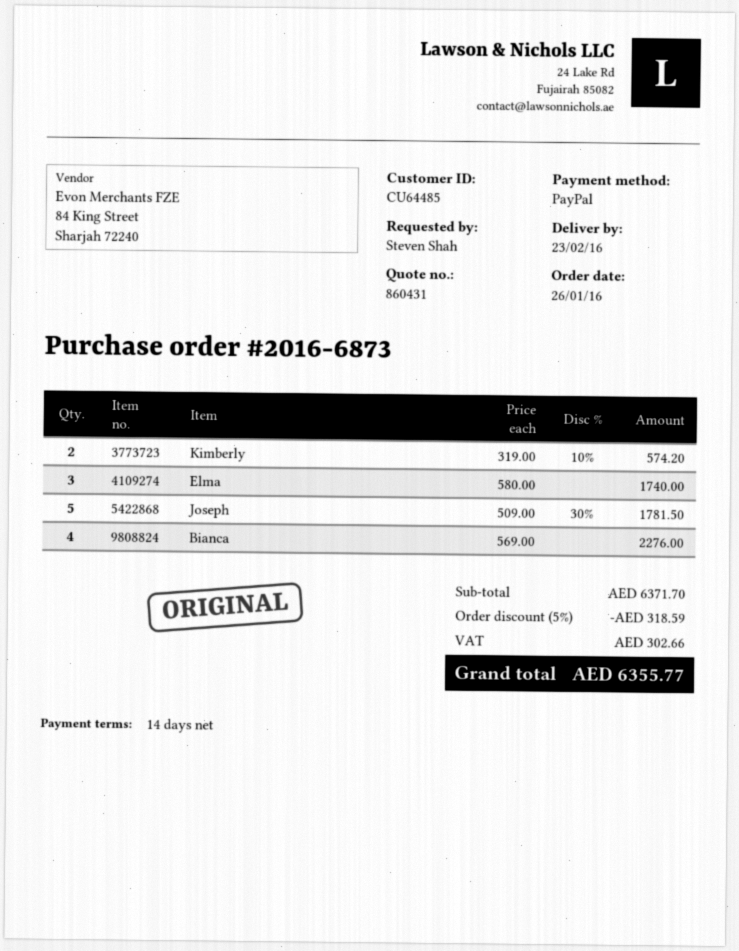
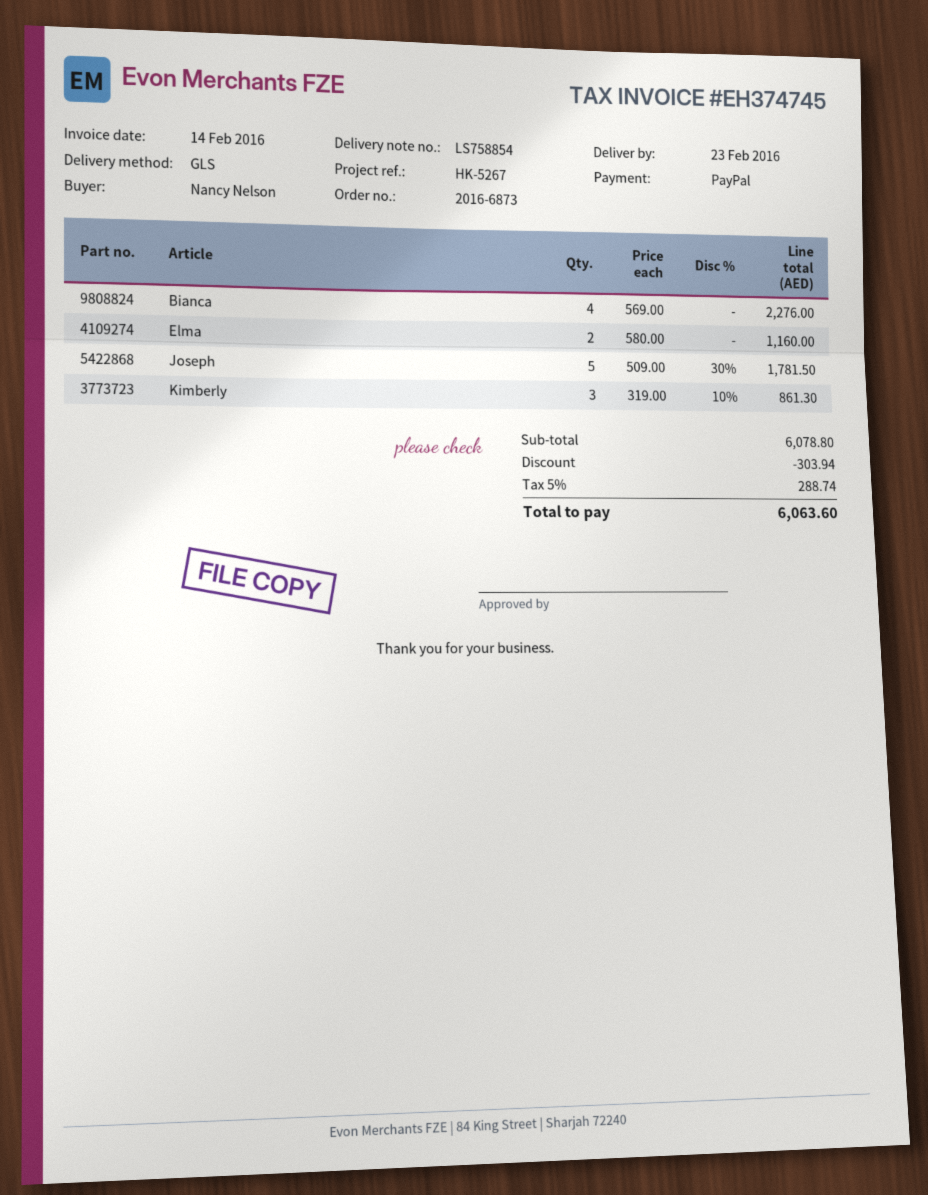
ordered by: Steven Shah -> Nancy Nelson
Kimberly: 2 x 319.00 - 10% = 574.20 -> 3 x 319.00 - 10% = 861.30
Elma: 3 x 580.00 = 1740.00 -> 2 x 580.00 = 1160.00
subtotal: 6371.70 -> 6078.80
discount: 318.59 -> 303.94
tax: 302.66 -> 288.74
total: 6355.77 -> 6063.60

